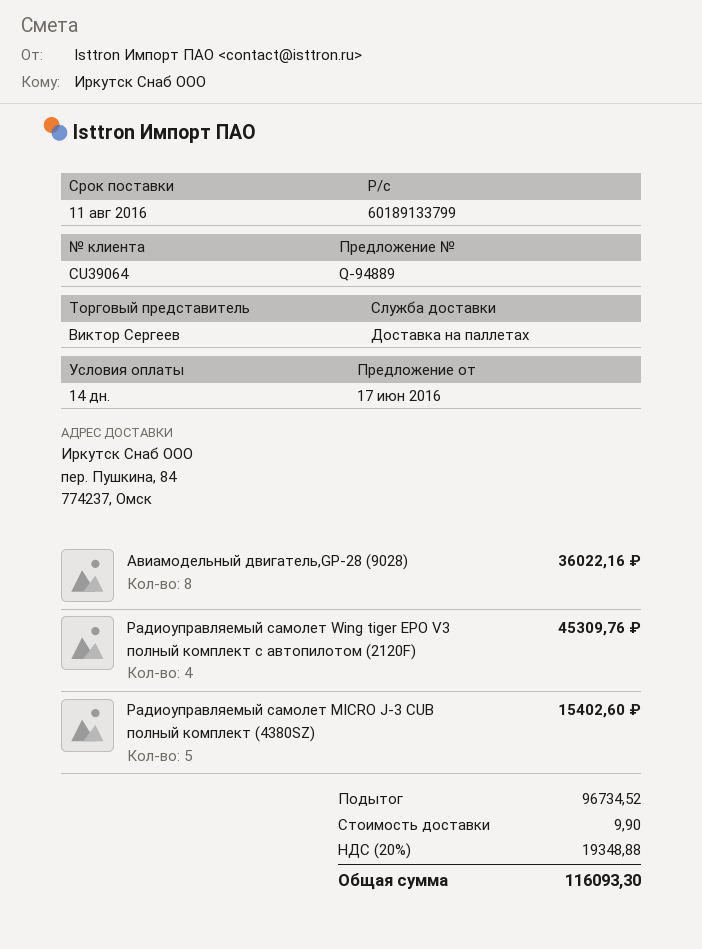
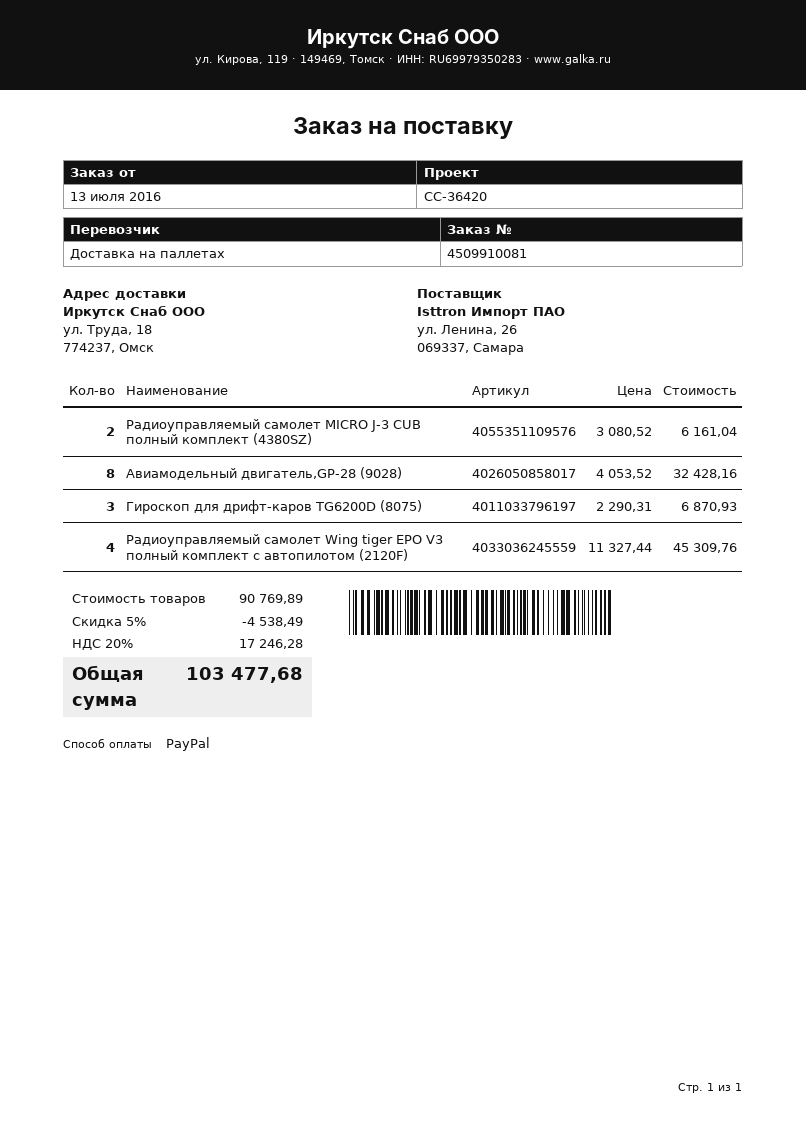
ship to: пер. Пушкина, 84, 774237, Омск -> ул. Труда, 18, 774237, Омск
Авиамодельный двигатель,GP-28 (9028): 8 for 36022.16 -> 8 for 32428.16
Радиоуправляемый самолет MICRO J-3 CUB полный комплект (4380SZ): 5 for 15402.60 -> 2 for 6161.04
Гироскоп для дрифт-каров TG6200D (8075): none -> 3 for 6870.93
subtotal: 96734.52 -> 90769.89
discount: none -> 5% = 4538.49
shipping: 9.90 -> none
tax: 20% = 19348.88 -> 20% = 17246.28
total: 116093.30 -> 103477.68

